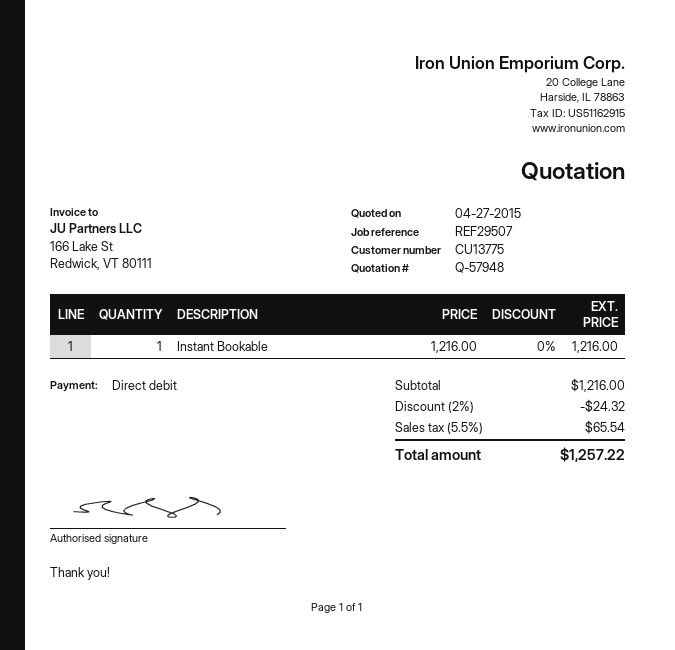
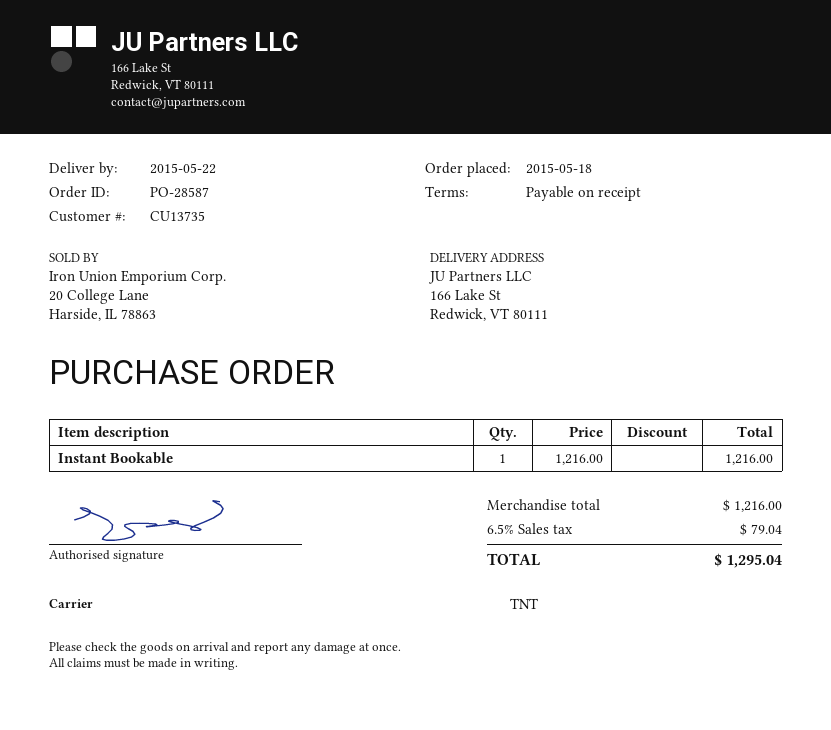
customer number: CU13775 -> CU13735
discount: 2% = 24.32 -> none
tax: 5.5% = 65.54 -> 6.5% = 79.04
total: 1257.22 -> 1295.04

